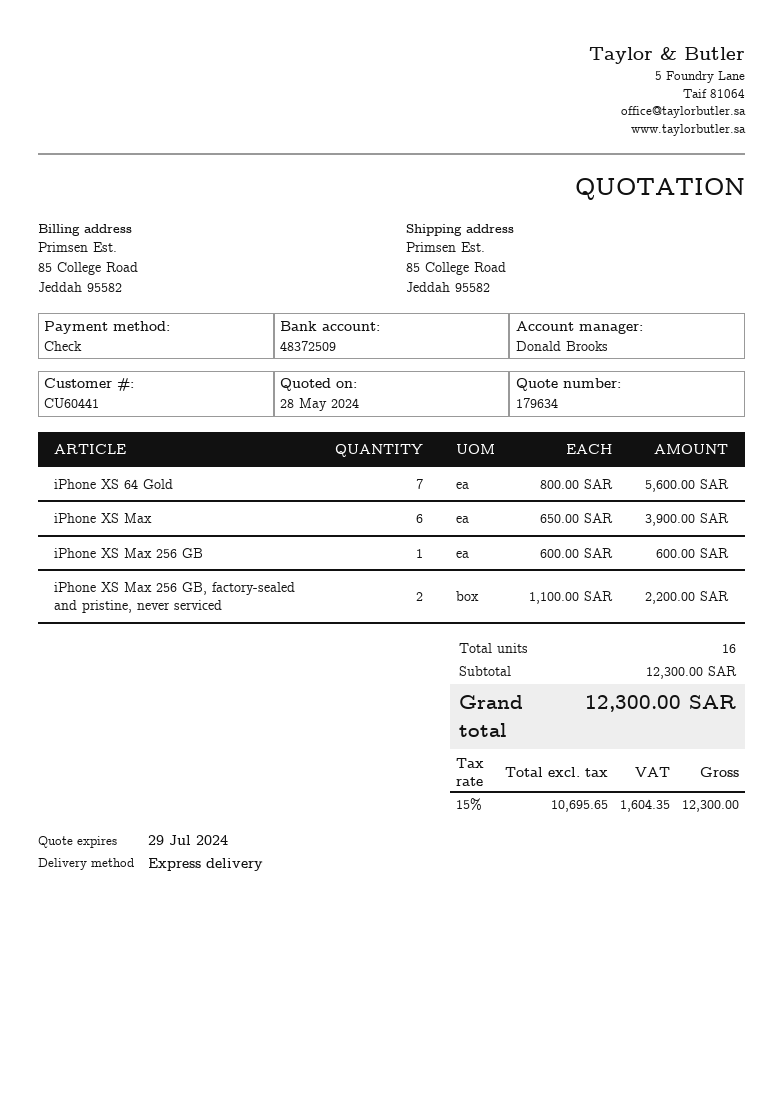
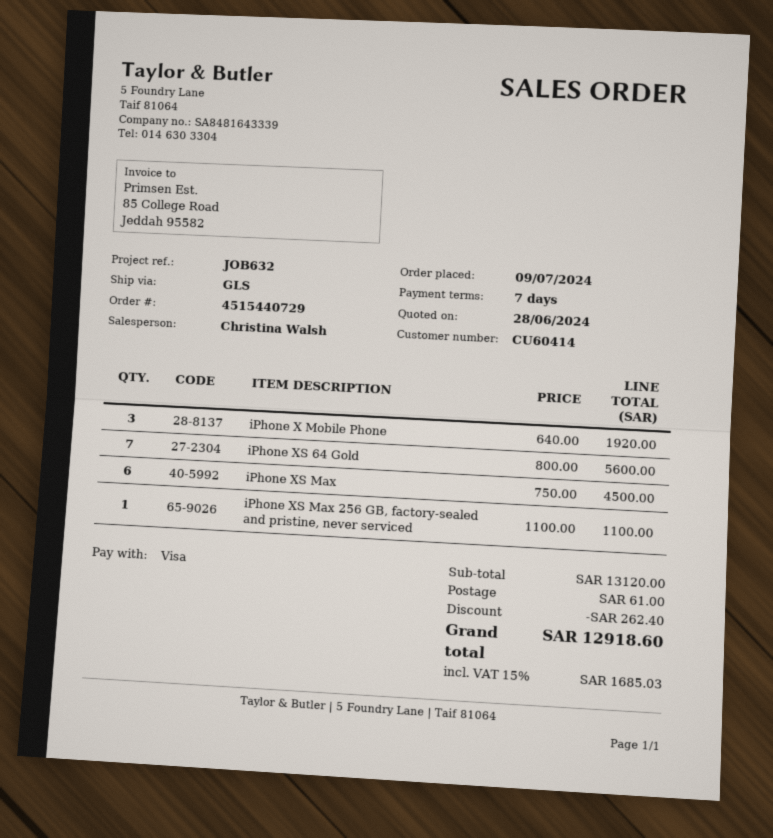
quote date: 2024-05-28 -> 2024-06-28
customer number: CU60441 -> CU60414
sales rep: Donald Brooks -> Christina Walsh
payment method: cheque -> Visa
shipping method: express -> GLS
iPhone XS Max: 6 x 650.00 = 3900.00 -> 6 x 750.00 = 4500.00
iPhone XS Max 256 GB: 1 x 600.00 = 600.00 -> none
iPhone XS Max 256 GB, factory-sealed and pristine, never serviced: 2 x 1100.00 = 2200.00 -> 1 x 1100.00 = 1100.00
iPhone X Mobile Phone: none -> 3 x 640.00 = 1920.00
subtotal: 12300.00 -> 13120.00
discount: none -> 262.40
shipping: none -> 61.00
tax: 15% = 1604.35 -> 15% = 1685.03
total: 12300.00 -> 12918.60

